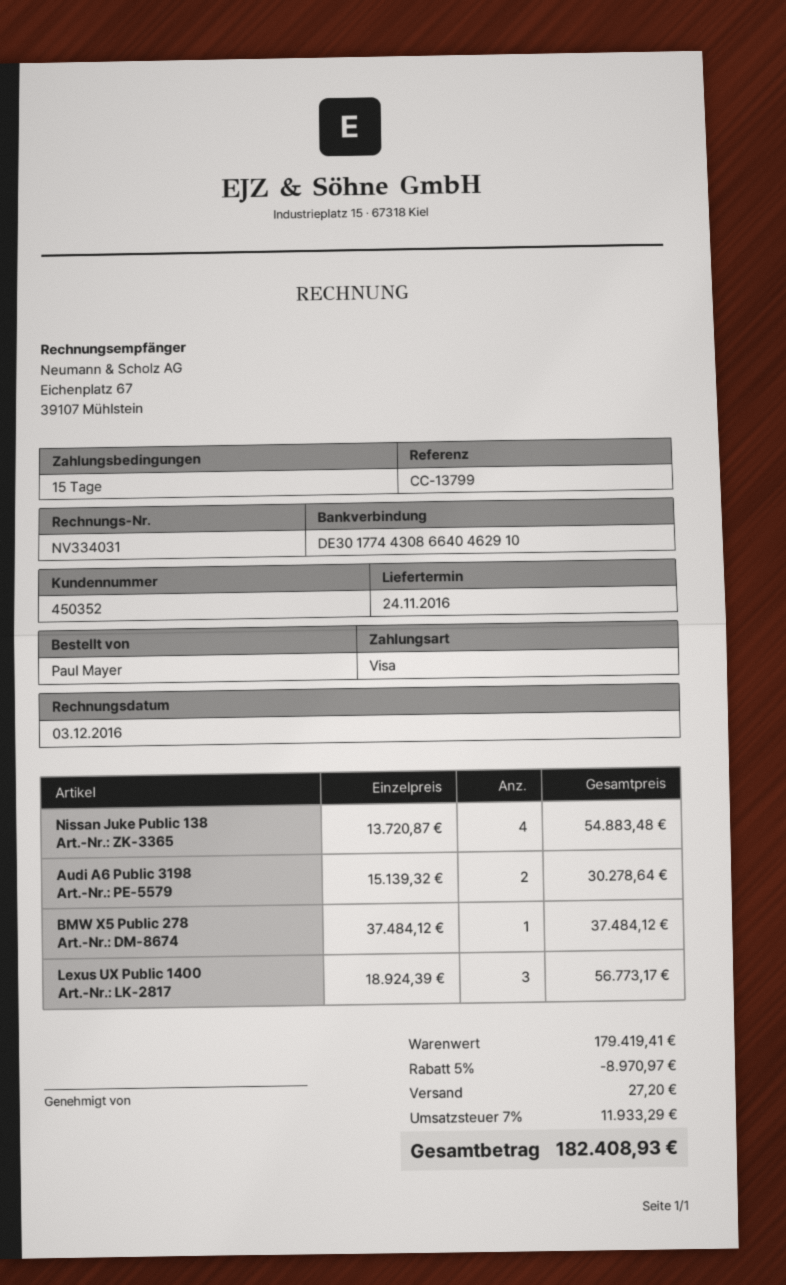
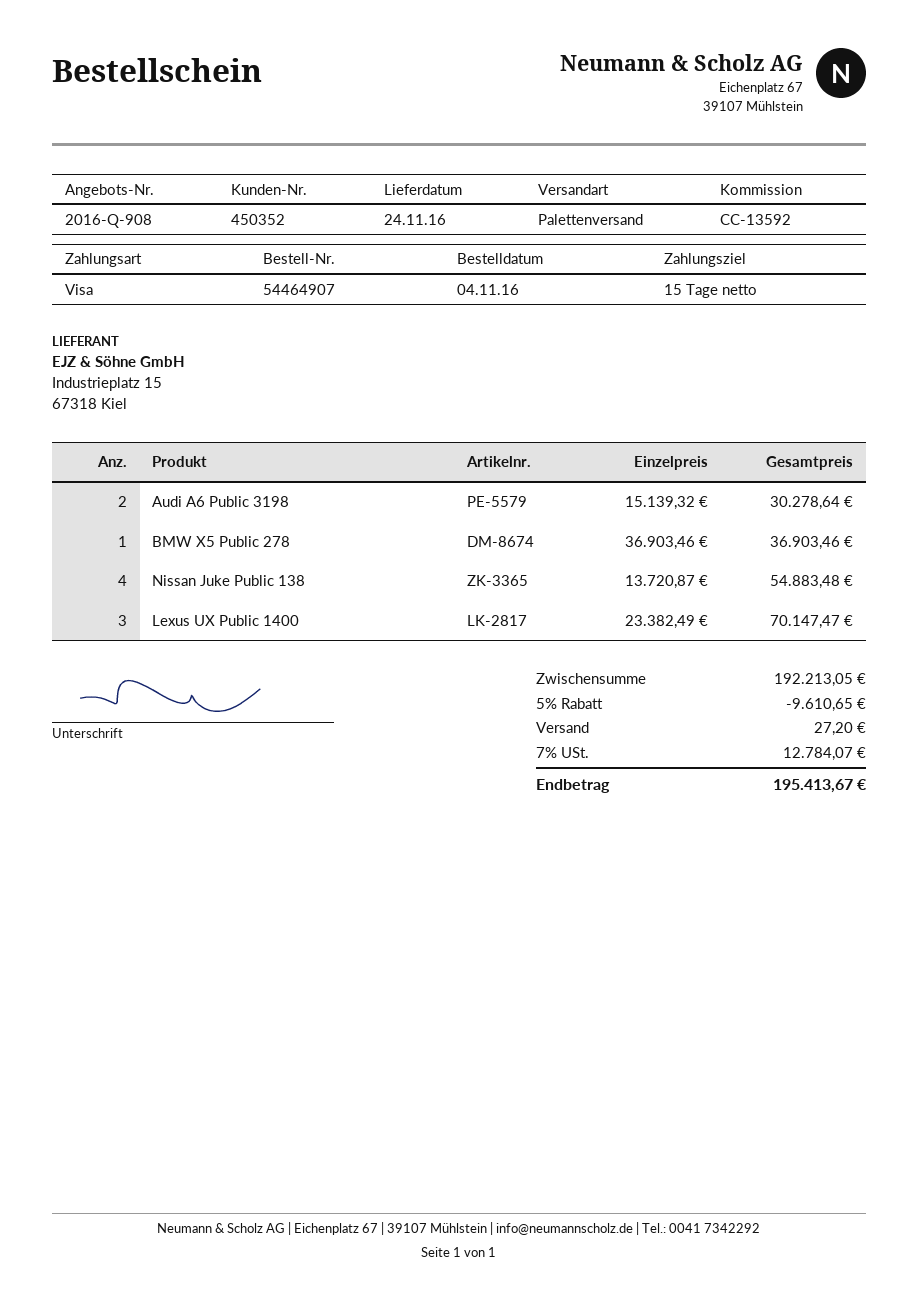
reference: CC-13799 -> CC-13592
BMW X5 Public 278: 1 x 37484.12 = 37484.12 -> 1 x 36903.46 = 36903.46
Lexus UX Public 1400: 3 x 18924.39 = 56773.17 -> 3 x 23382.49 = 70147.47
subtotal: 179419.41 -> 192213.05
discount: 5% = 8970.97 -> 5% = 9610.65
tax: 7% = 11933.29 -> 7% = 12784.07
total: 182408.93 -> 195413.67

